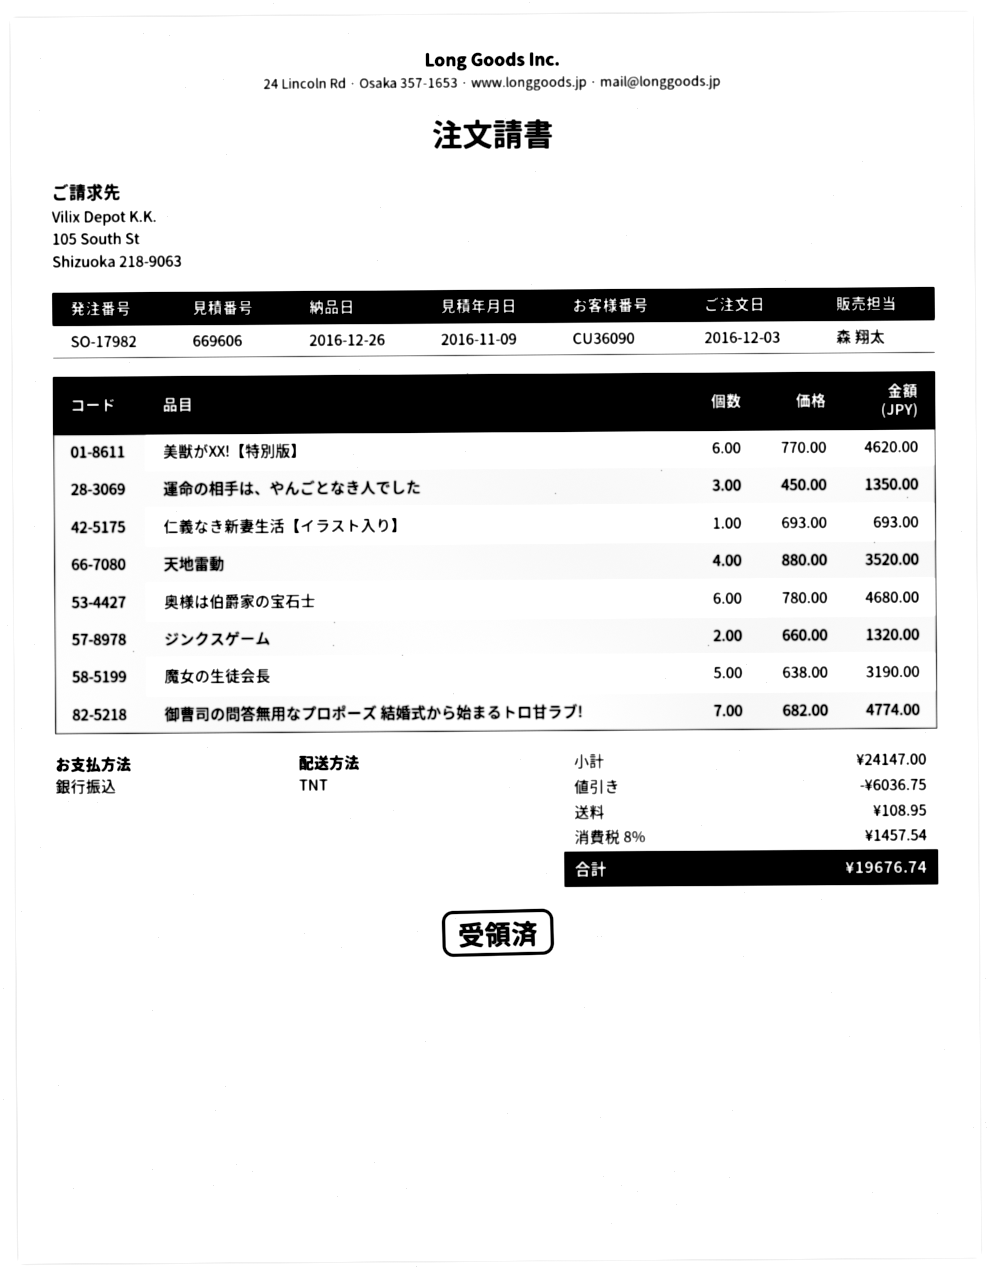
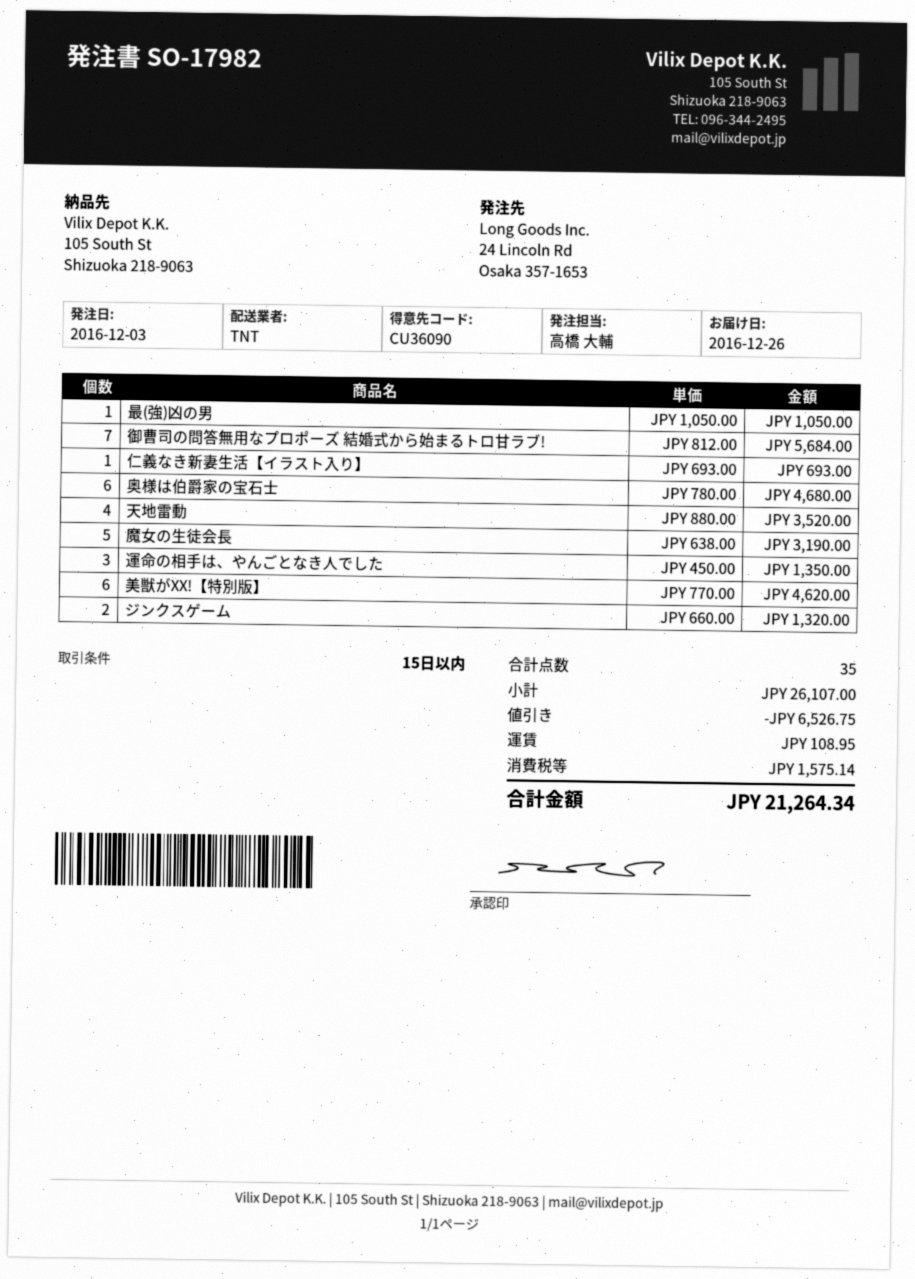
御曹司の問答無用なプロポーズ 結婚式から始まるトロ甘ラブ!: 7 x 682.00 = 4774.00 -> 7 x 812.00 = 5684.00
最(強)凶の男: none -> 1 x 1050.00 = 1050.00
subtotal: 24147.00 -> 26107.00
discount: 6036.75 -> 6526.75
tax: 1457.54 -> 1575.14
total: 19676.74 -> 21264.34

